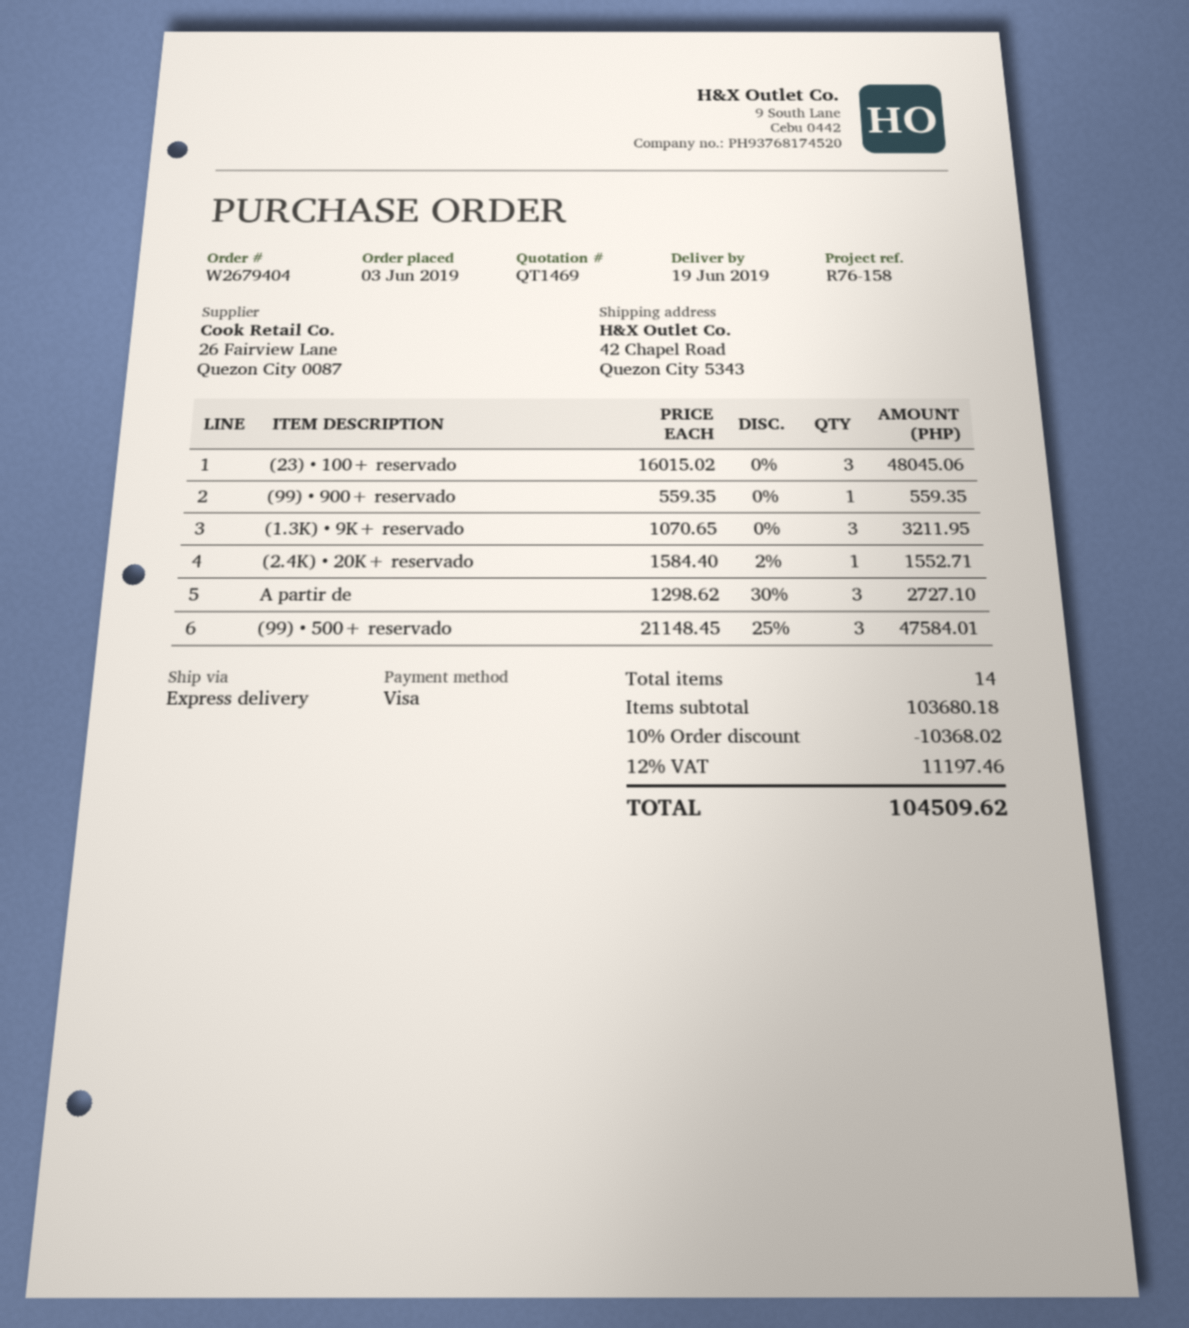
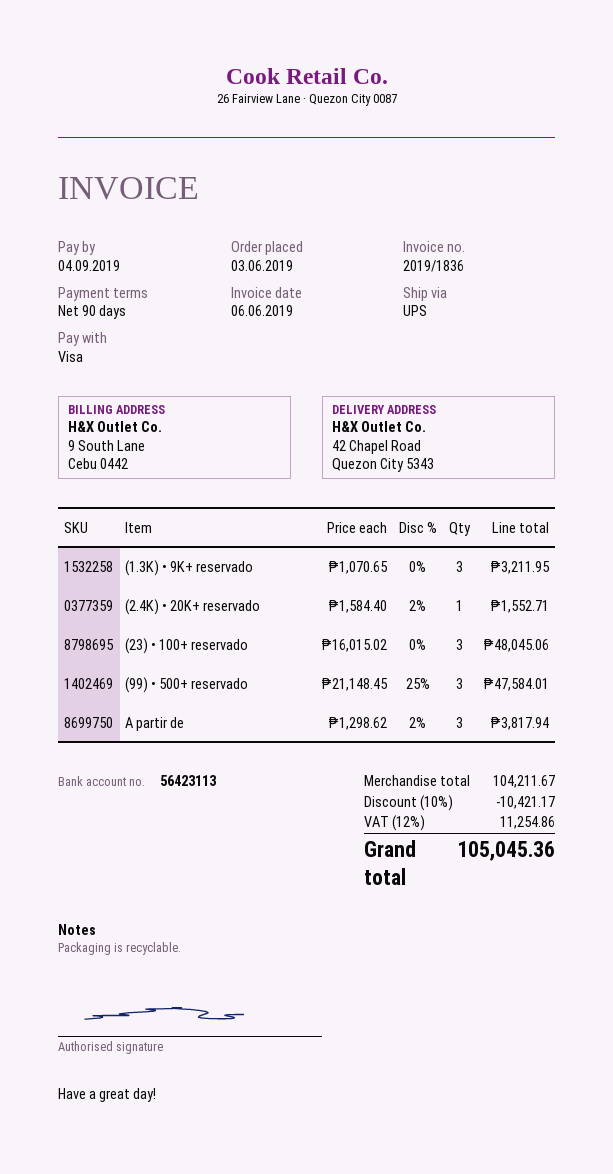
shipping method: express -> UPS
(99) • 900+ reservado: 1 x 559.35 = 559.35 -> none
A partir de: 3 x 1298.62 - 30% = 2727.10 -> 3 x 1298.62 - 2% = 3817.94
subtotal: 103680.18 -> 104211.67
discount: 10% = 10368.02 -> 10% = 10421.17
tax: 12% = 11197.46 -> 12% = 11254.86
total: 104509.62 -> 105045.36

